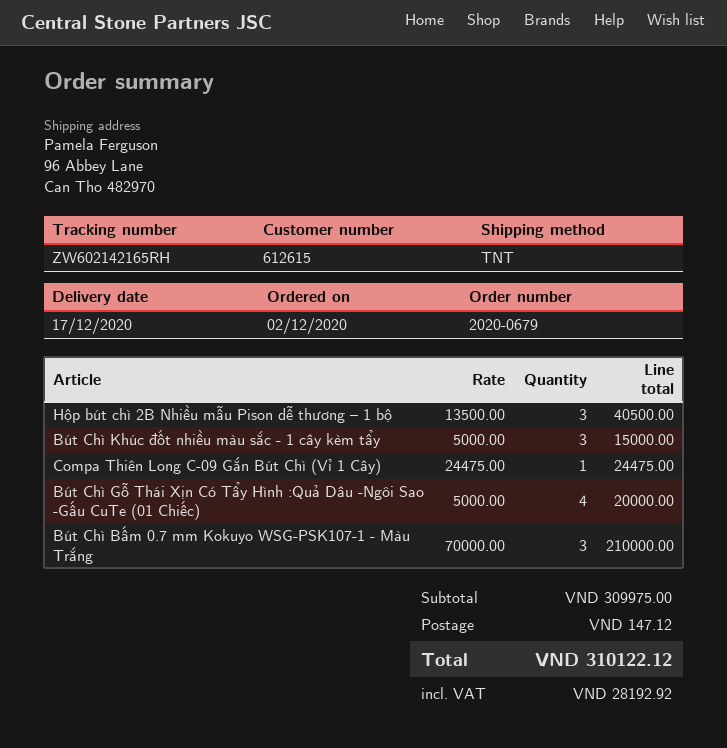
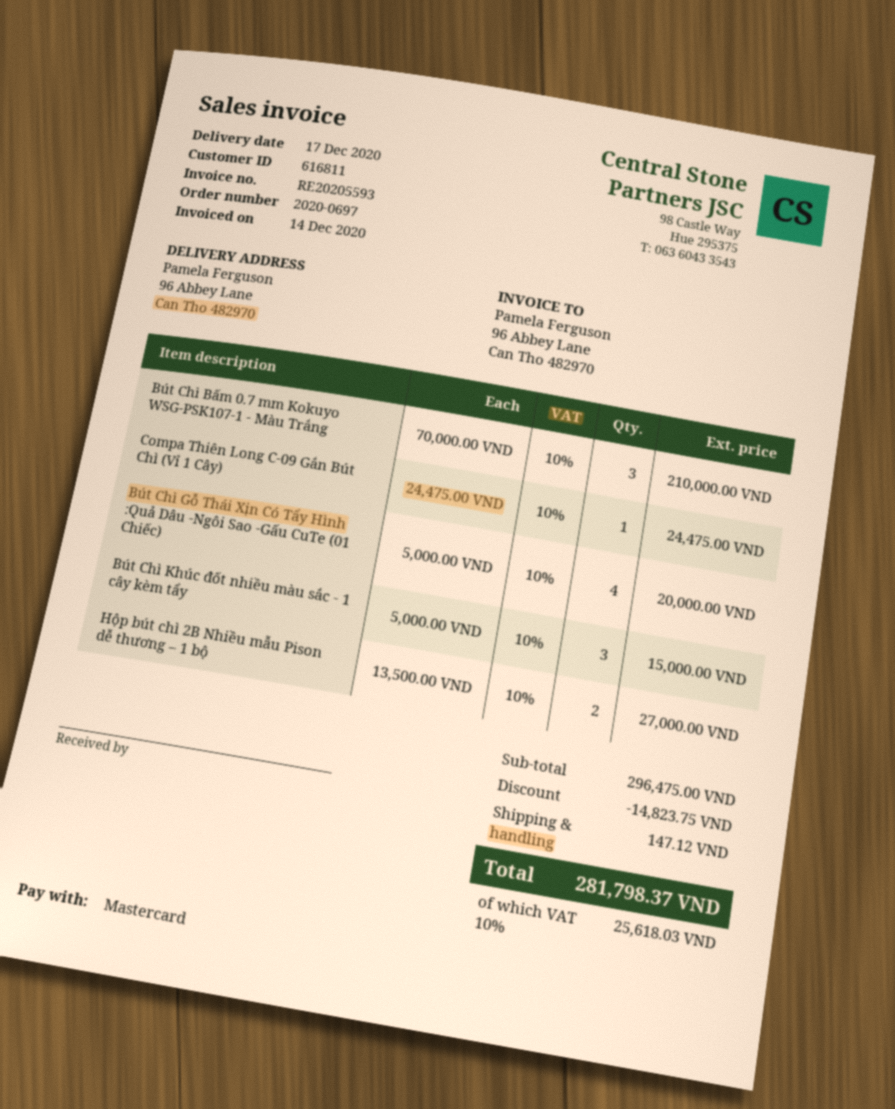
order number: 2020-0679 -> 2020-0697
customer number: 612615 -> 616811
Hộp bút chì 2B Nhiều mẫu Pison dễ thương – 1 bộ: 3 x 13500.00 = 40500.00 -> 2 x 13500.00 = 27000.00
subtotal: 309975.00 -> 296475.00
discount: none -> 14823.75
tax: 28192.92 -> 25618.03
total: 310122.12 -> 281798.37

